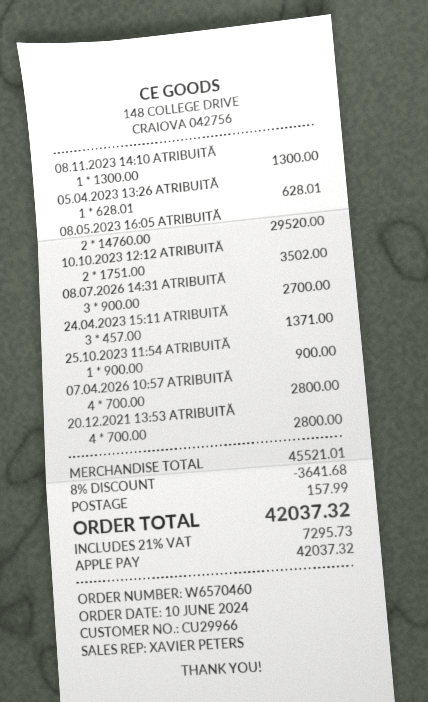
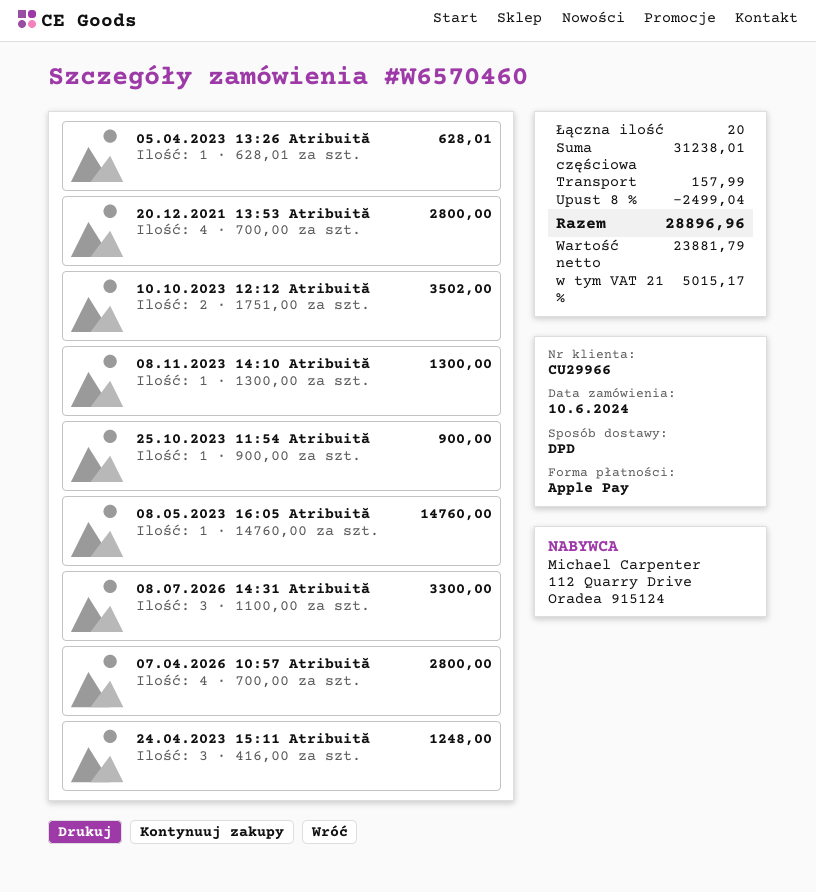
08.05.2023 16:05 ATRIBUITĂ: 2 x 14760.00 = 29520.00 -> 1 x 14760.00 = 14760.00
08.07.2026 14:31 ATRIBUITĂ: 3 x 900.00 = 2700.00 -> 3 x 1100.00 = 3300.00
24.04.2023 15:11 ATRIBUITĂ: 3 x 457.00 = 1371.00 -> 3 x 416.00 = 1248.00
subtotal: 45521.01 -> 31238.01
discount: 8% = 3641.68 -> 8% = 2499.04
tax: 21% = 7295.73 -> 21% = 5015.17
total: 42037.32 -> 28896.96

